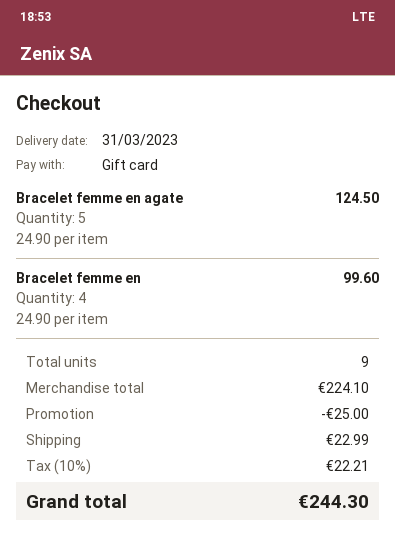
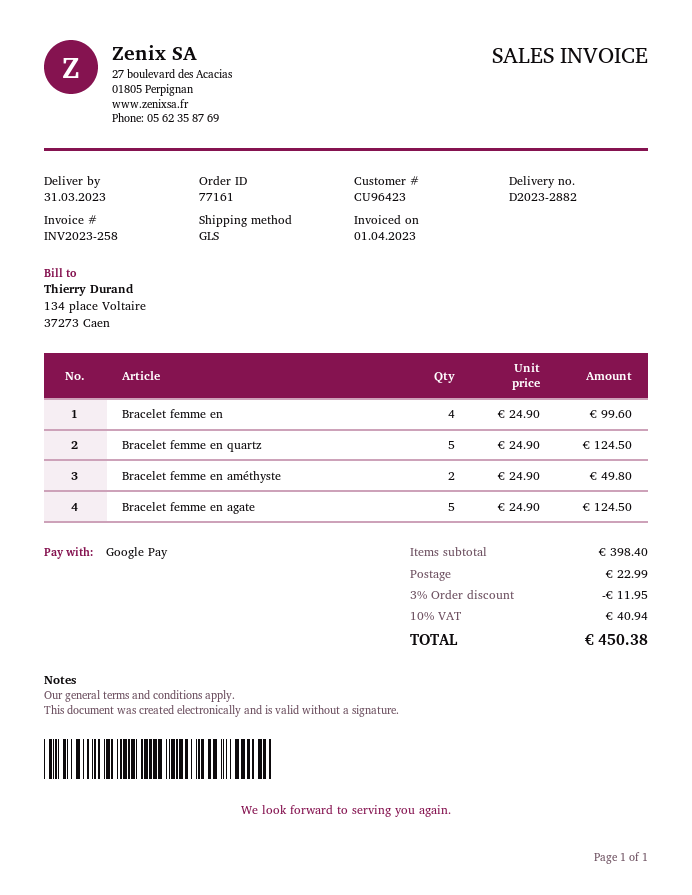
payment method: gift card -> Google Pay
Bracelet femme en quartz: none -> 5 x 24.90 = 124.50
Bracelet femme en améthyste: none -> 2 x 24.90 = 49.80
subtotal: 224.10 -> 398.40
discount: 25.00 -> 11.95
tax: 10% = 22.21 -> 10% = 40.94
total: 244.30 -> 450.38

